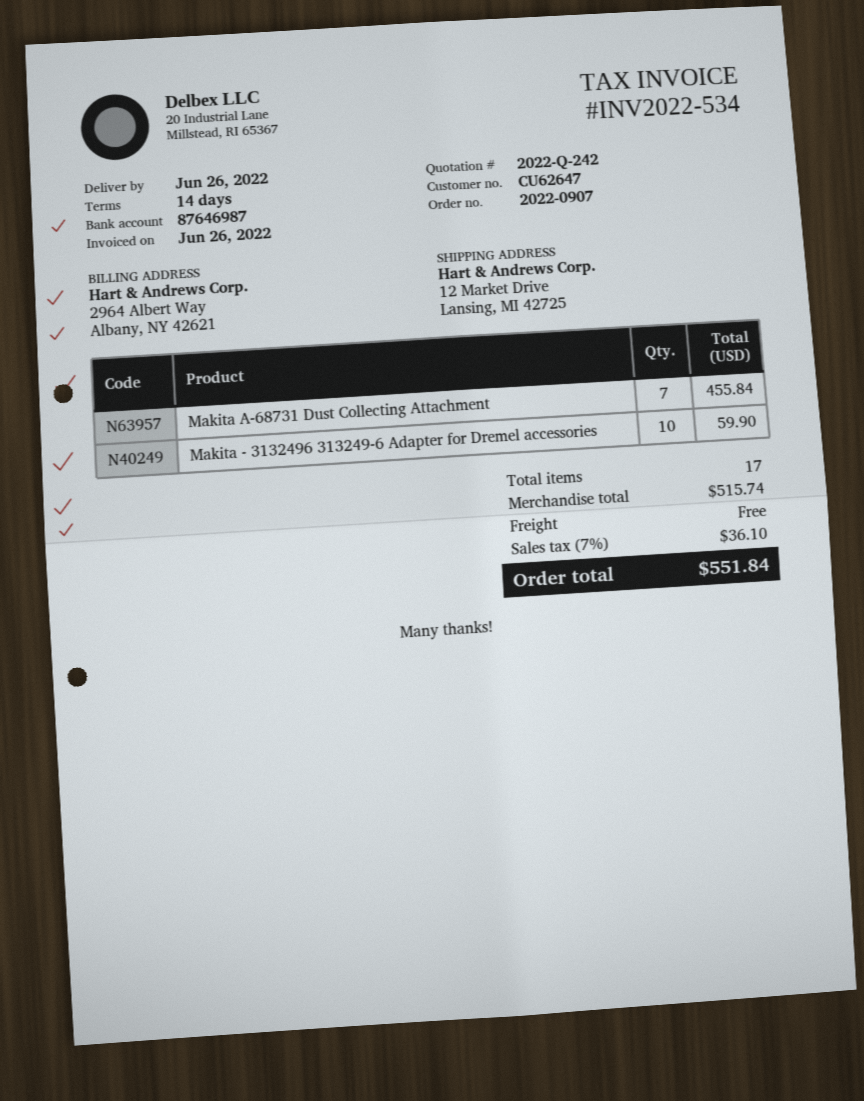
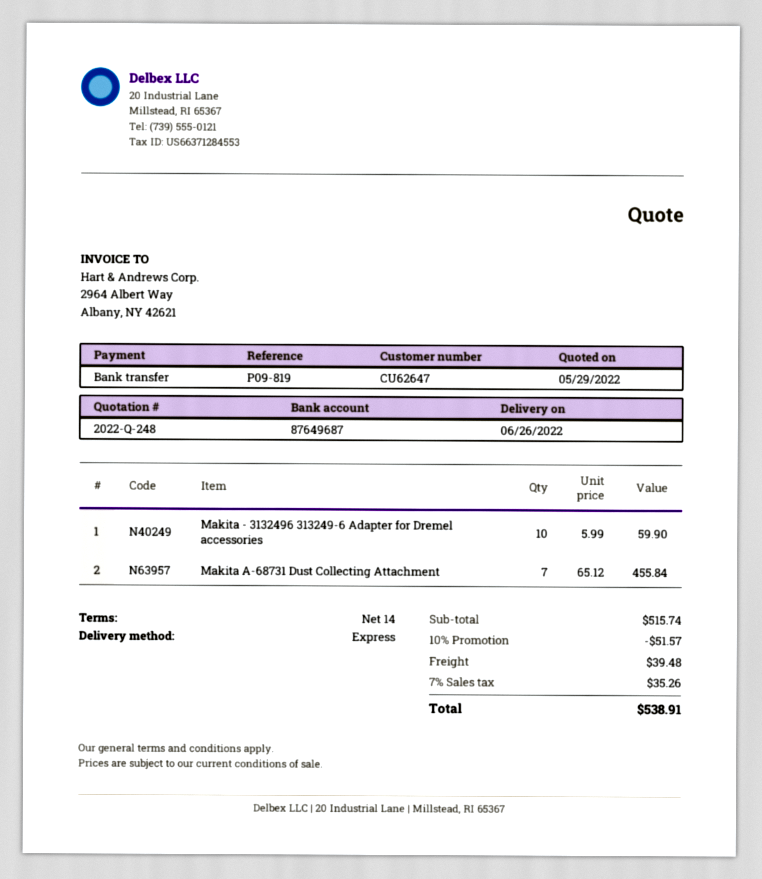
quote number: 2022-Q-242 -> 2022-Q-248
bank account: 87646987 -> 87649687
discount: none -> 10% = 51.57
shipping: 0.00 -> 39.48
tax: 7% = 36.10 -> 7% = 35.26
total: 551.84 -> 538.91

